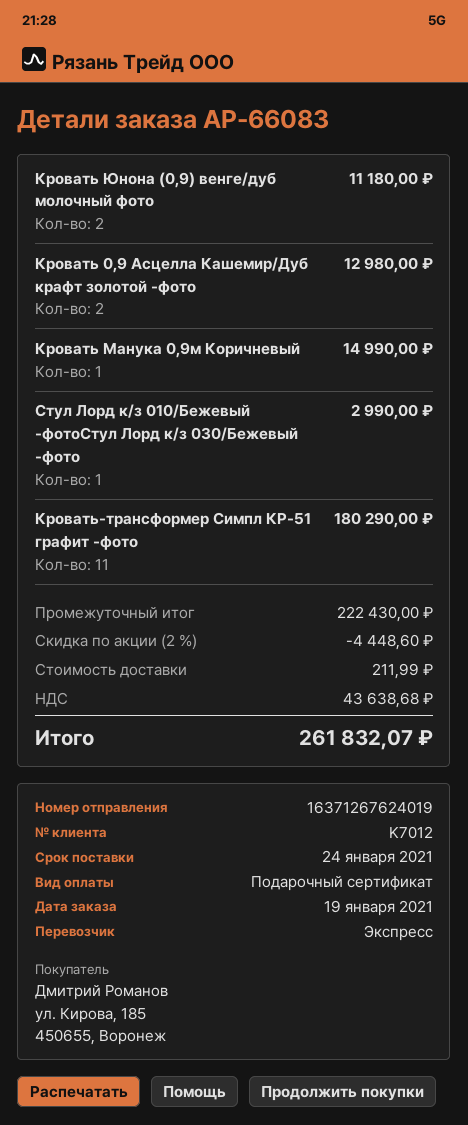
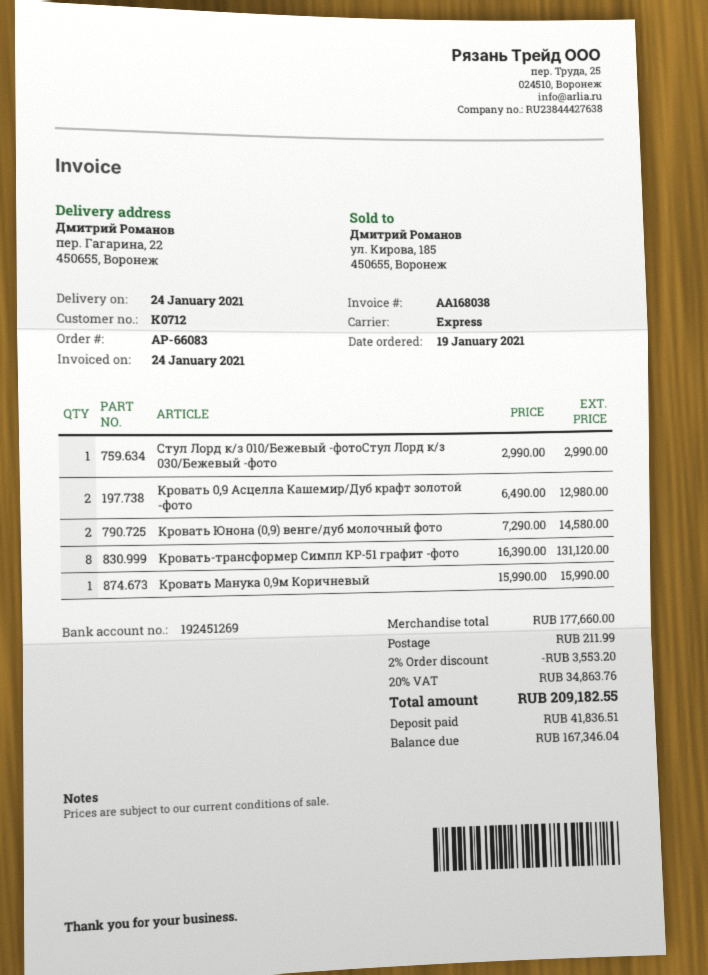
customer number: K7012 -> K0712
Кровать Юнона (0,9) венге/дуб молочный фото: 2 for 11180.00 -> 2 for 14580.00
Кровать Манука 0,9м Коричневый: 1 for 14990.00 -> 1 for 15990.00
Кровать-трансформер Симпл КР-51 графит -фото: 11 for 180290.00 -> 8 for 131120.00
subtotal: 222430.00 -> 177660.00
discount: 2% = 4448.60 -> 2% = 3553.20
tax: 43638.68 -> 34863.76
total: 261832.07 -> 209182.55

